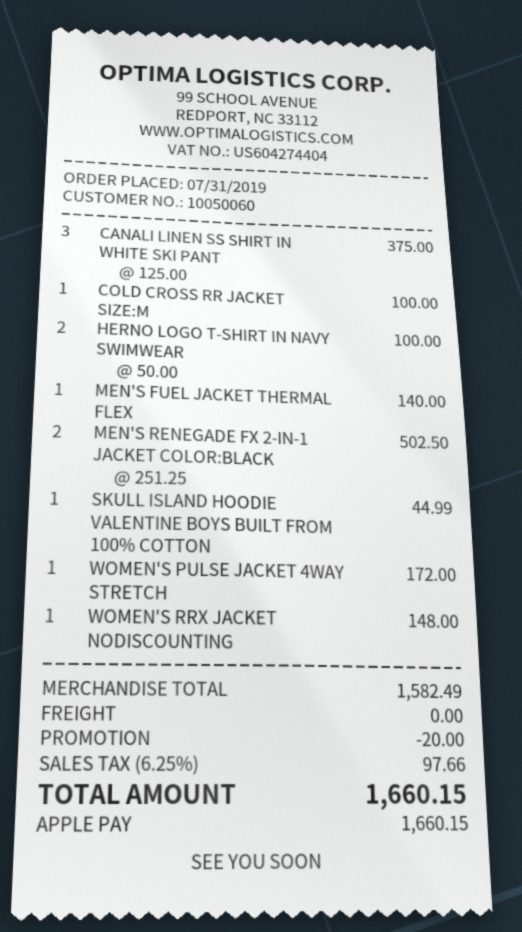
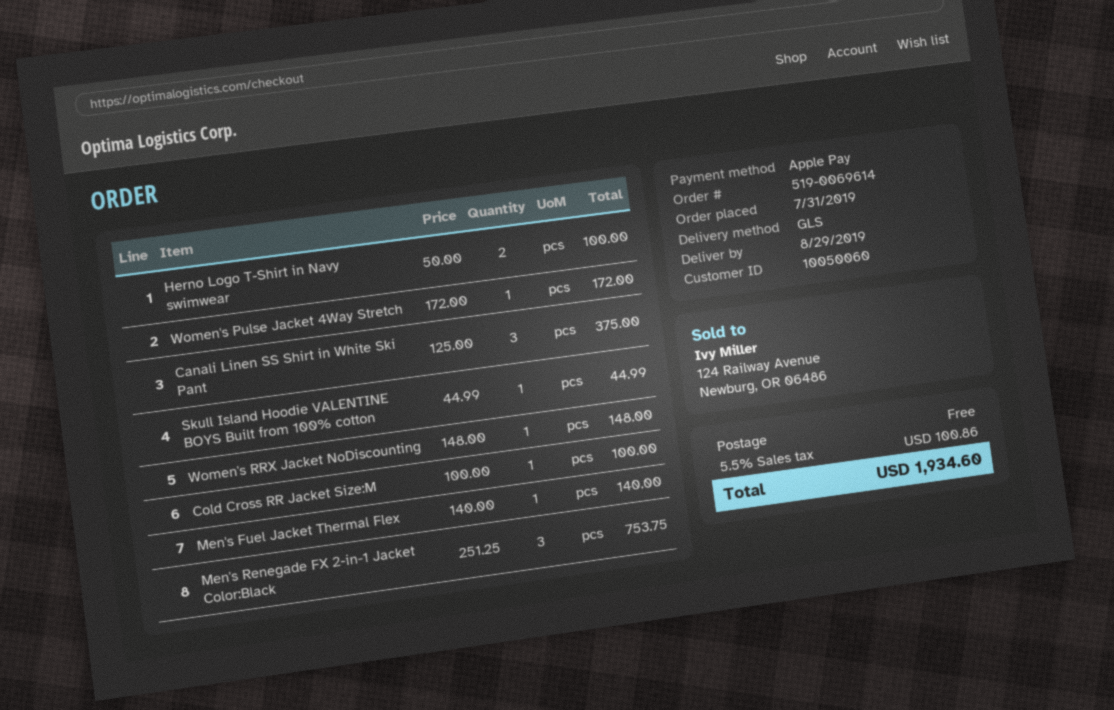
MEN'S RENEGADE FX 2-IN-1 JACKET COLOR:BLACK: 2 x 251.25 = 502.50 -> 3 x 251.25 = 753.75
discount: 20.00 -> none
tax: 6.25% = 97.66 -> 5.5% = 100.86
total: 1660.15 -> 1934.60

